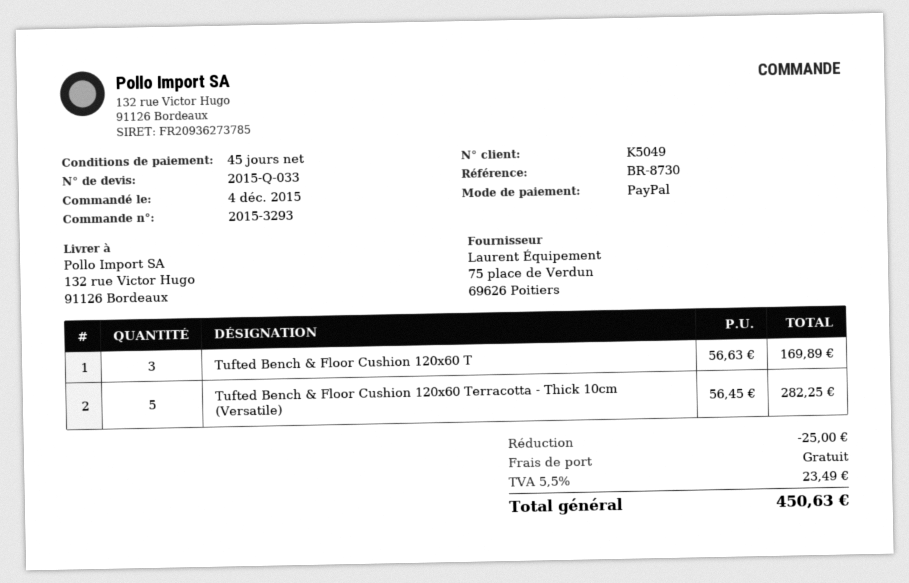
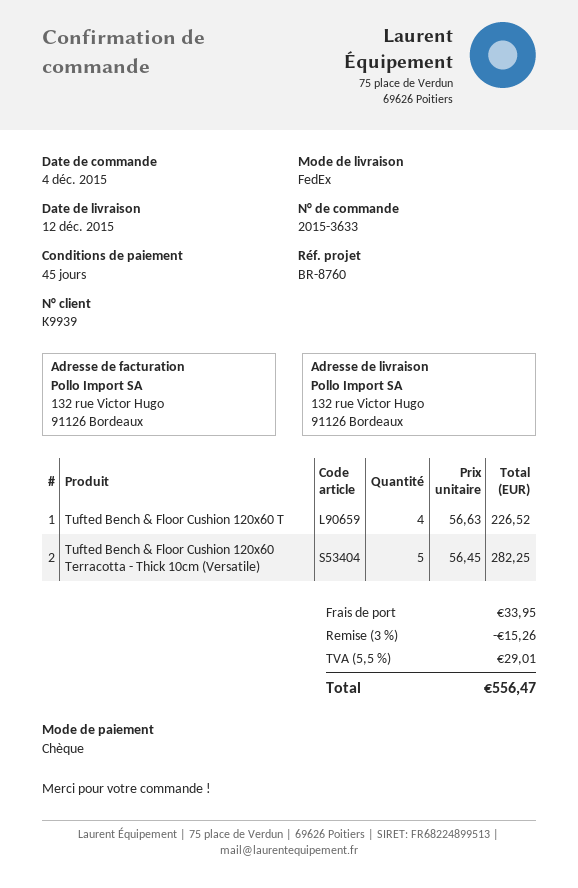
order number: 2015-3293 -> 2015-3633
customer number: K5049 -> K9939
reference: BR-8730 -> BR-8760
payment method: PayPal -> cheque
Tufted Bench & Floor Cushion 120x60 T: 3 x 56.63 = 169.89 -> 4 x 56.63 = 226.52
discount: 25.00 -> 15.26
shipping: 0.00 -> 33.95
tax: 5.5% = 23.49 -> 5.5% = 29.01
total: 450.63 -> 556.47

